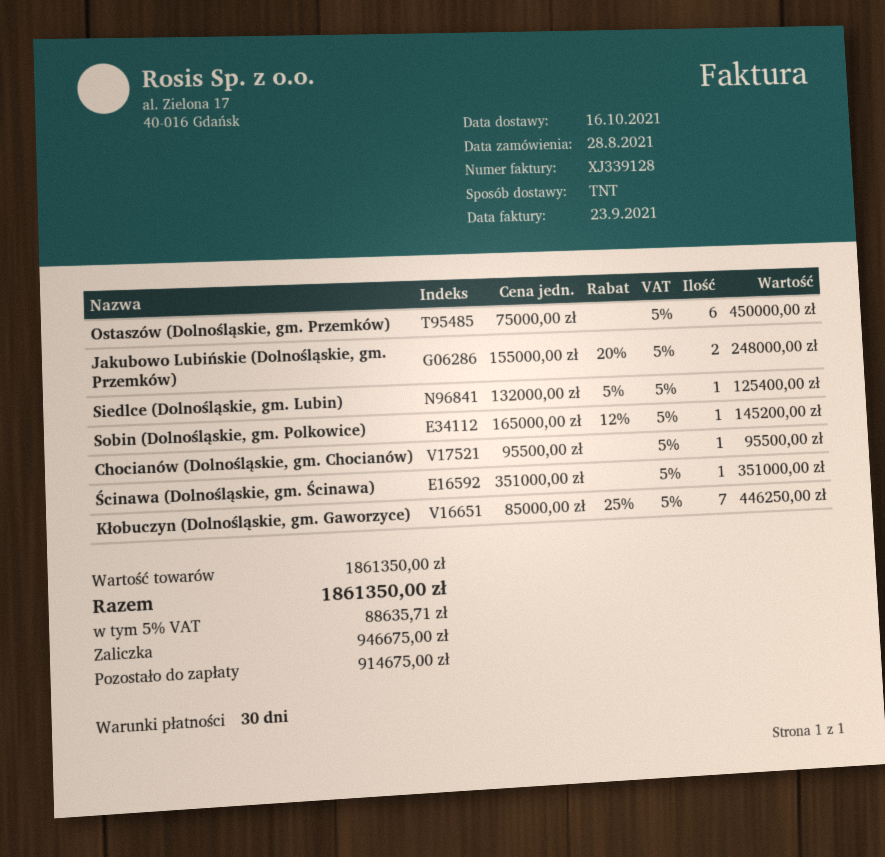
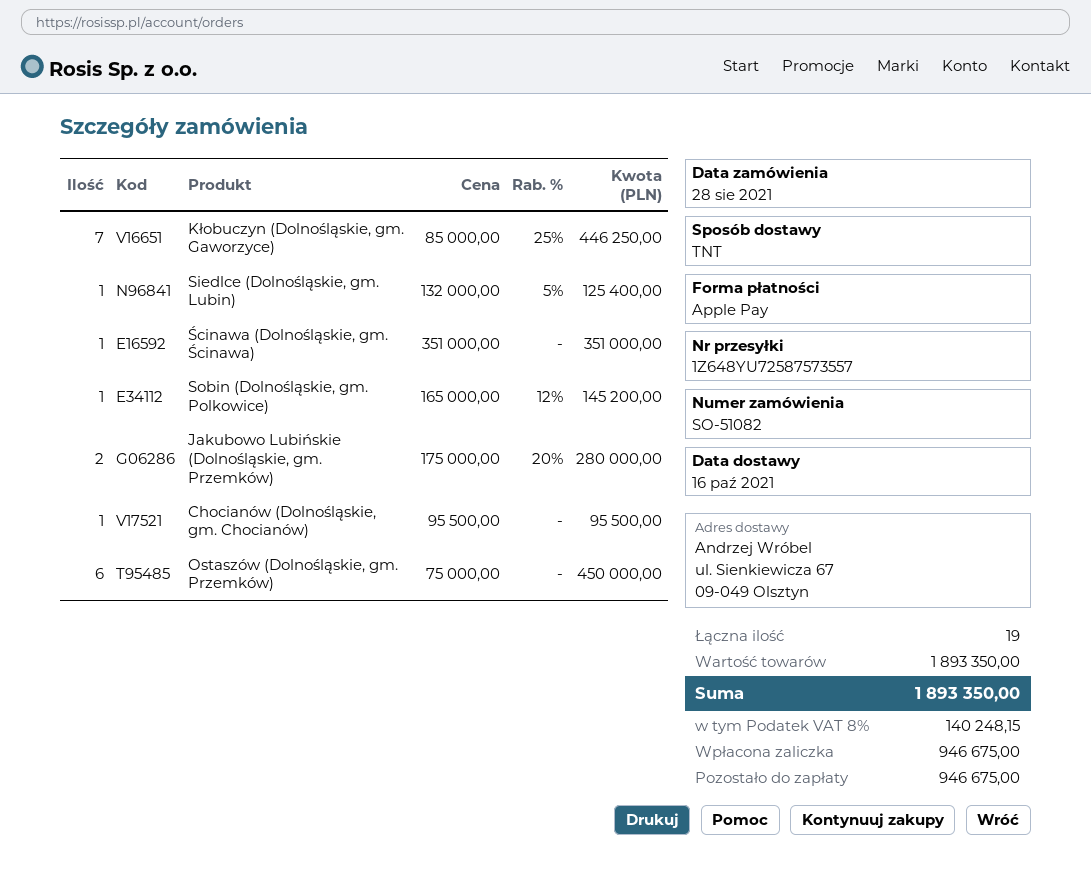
Jakubowo Lubińskie (Dolnośląskie, gm. Przemków): 2 x 155000.00 - 20% = 248000.00 -> 2 x 175000.00 - 20% = 280000.00
subtotal: 1861350.00 -> 1893350.00
tax: 5% = 88635.71 -> 8% = 140248.15
total: 1861350.00 -> 1893350.00
balance: 914675.00 -> 946675.00

